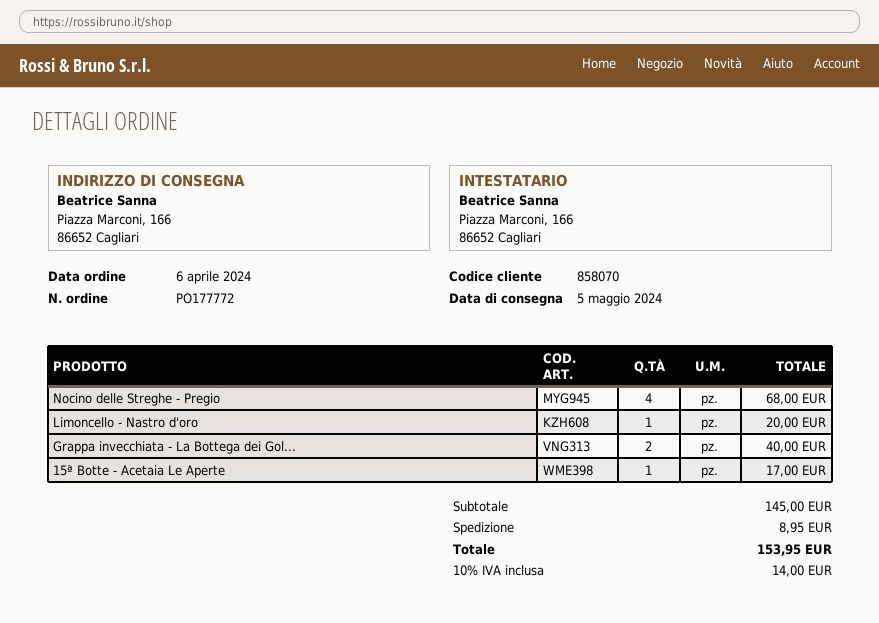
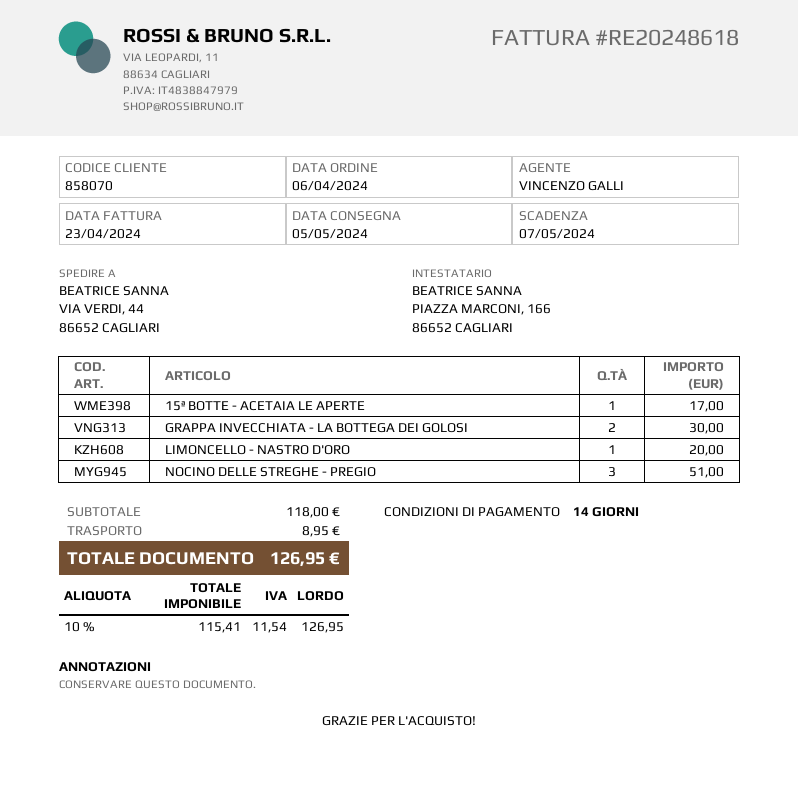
ship to: Piazza Marconi, 166, 86652 Cagliari -> VIA VERDI, 44, 86652 CAGLIARI
Nocino delle Streghe - Pregio: 4 for 68.00 -> 3 for 51.00
Grappa invecchiata - La Bottega dei Gol...: 2 for 40.00 -> 2 for 30.00
subtotal: 145.00 -> 118.00
tax: 10% = 14.00 -> 10% = 11.54
total: 153.95 -> 126.95

